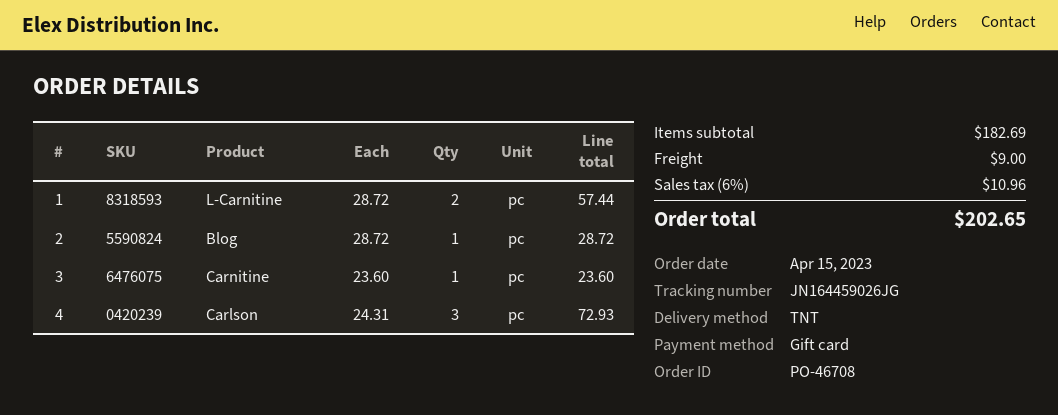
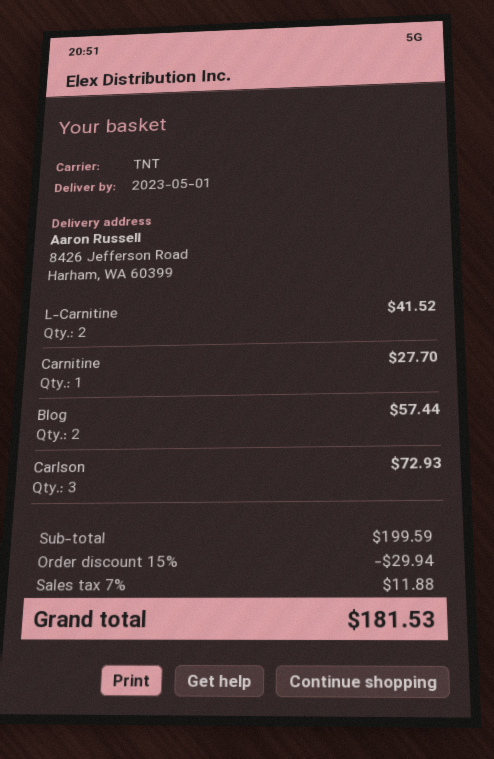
L-Carnitine: 2 for 57.44 -> 2 for 41.52
Blog: 1 for 28.72 -> 2 for 57.44
Carnitine: 1 for 23.60 -> 1 for 27.70
subtotal: 182.69 -> 199.59
discount: none -> 15% = 29.94
shipping: 9.00 -> none
tax: 6% = 10.96 -> 7% = 11.88
total: 202.65 -> 181.53

